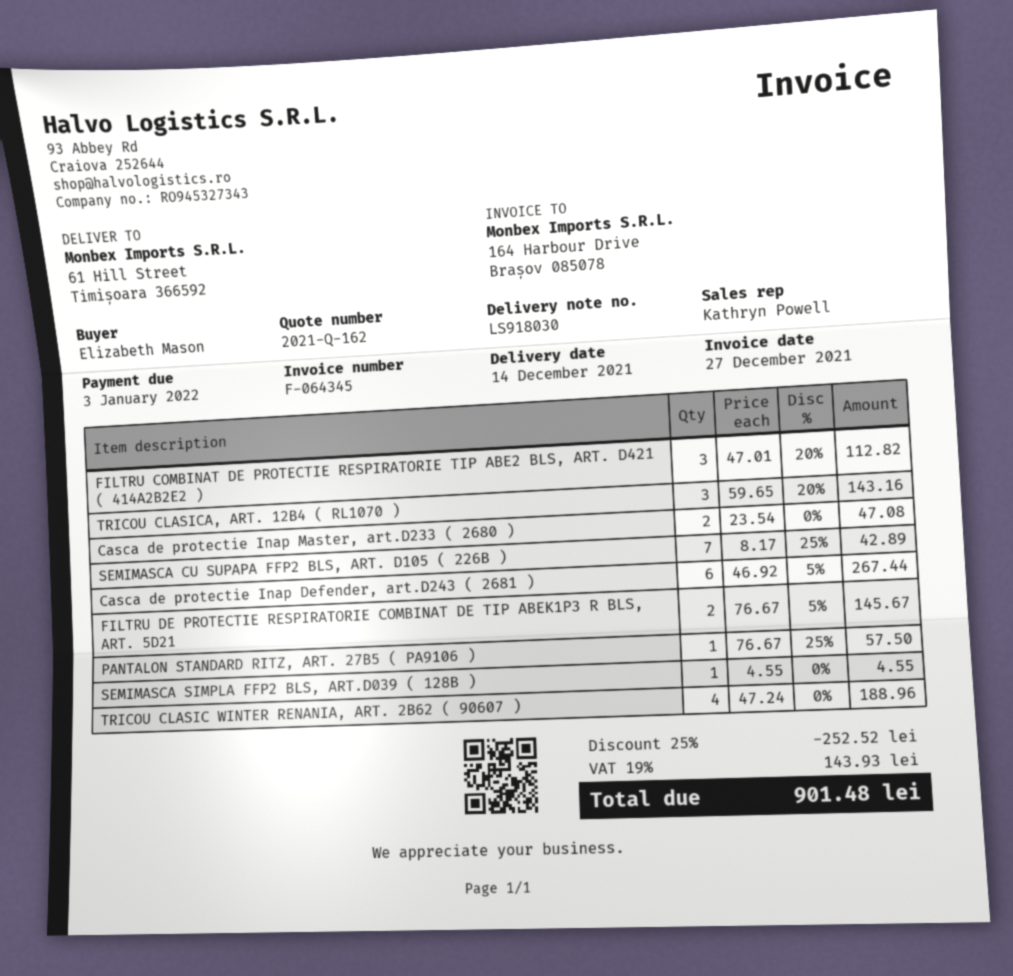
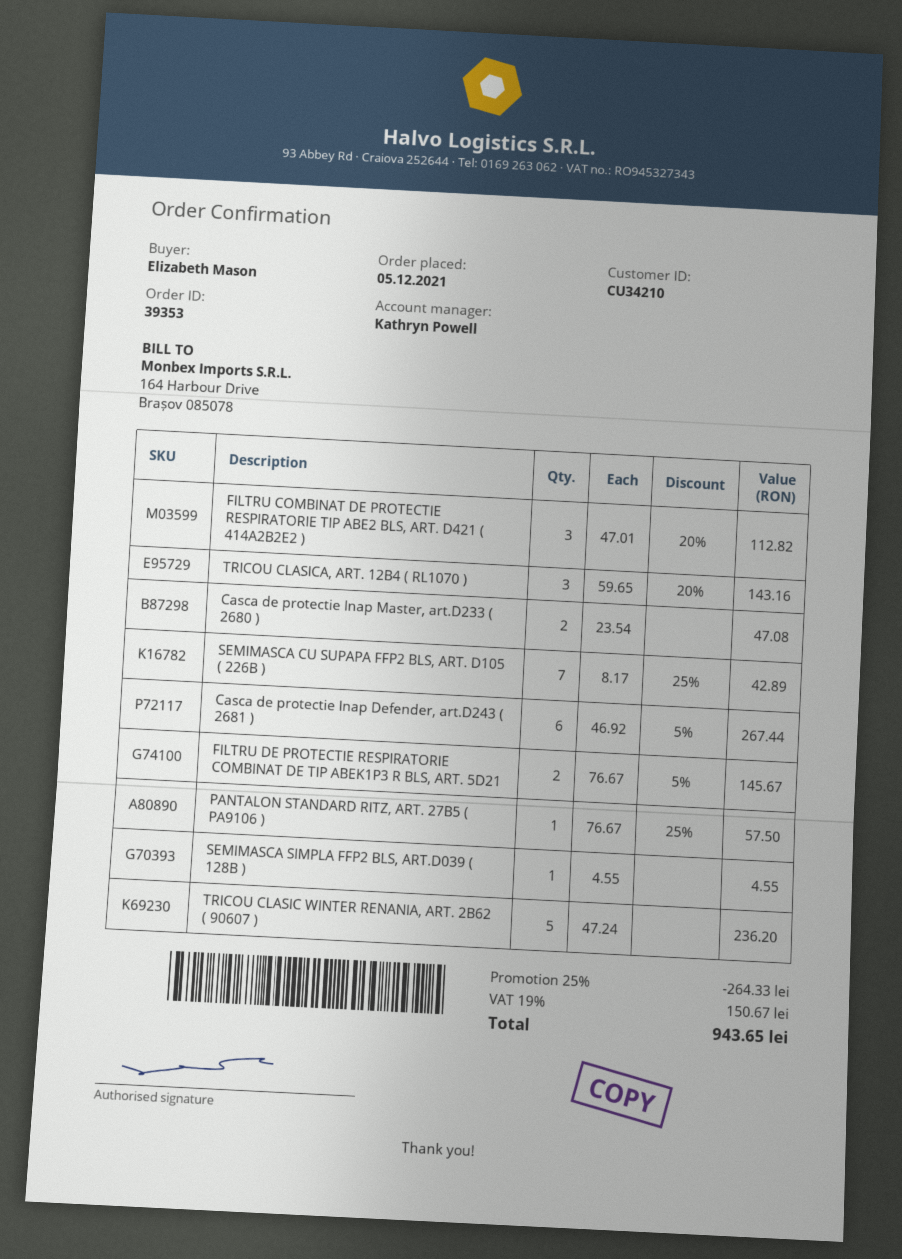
TRICOU CLASIC WINTER RENANIA, ART. 2B62 ( 90607 ): 4 x 47.24 = 188.96 -> 5 x 47.24 = 236.20
discount: 25% = 252.52 -> 25% = 264.33
tax: 19% = 143.93 -> 19% = 150.67
total: 901.48 -> 943.65

